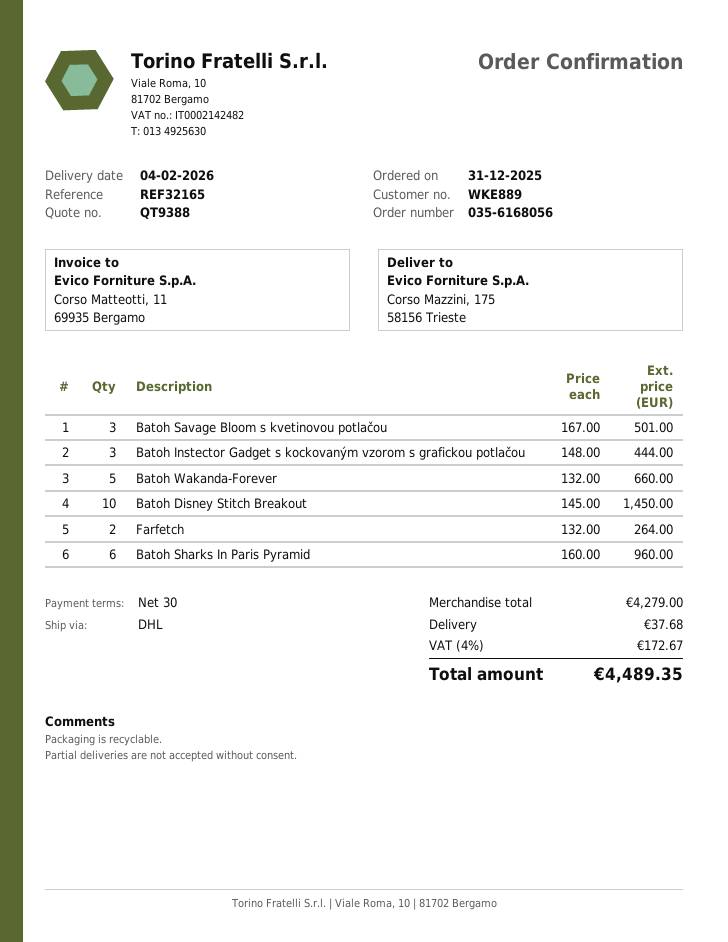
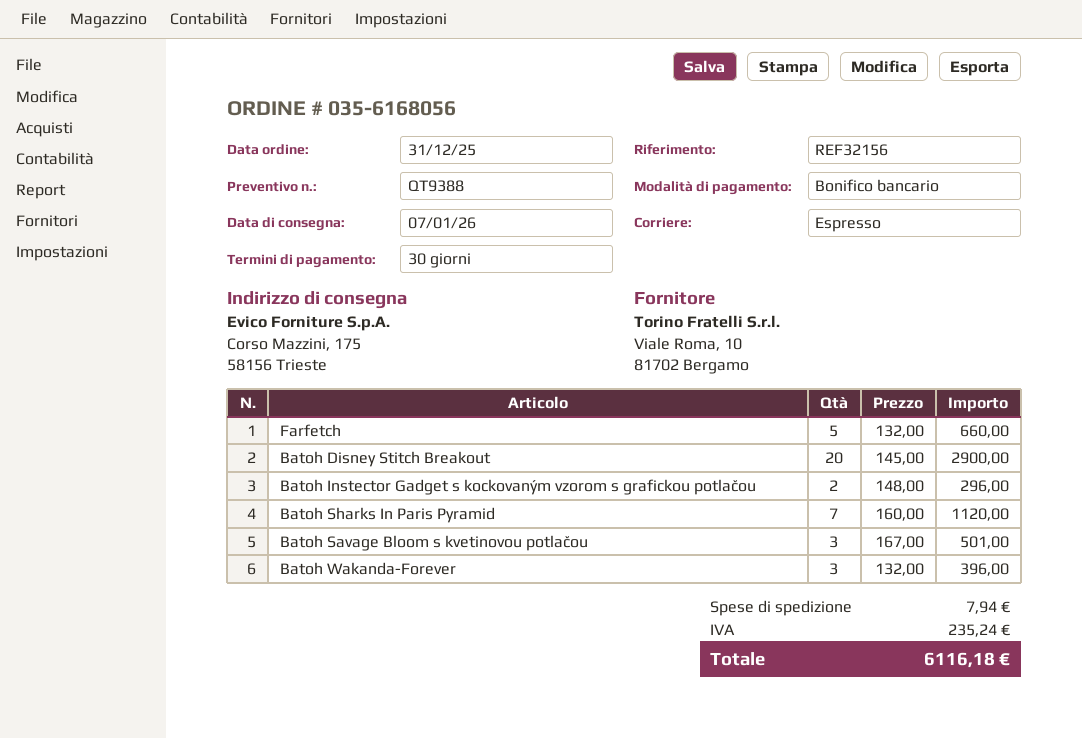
delivery date: 2026-02-04 -> 2026-01-07
reference: REF32165 -> REF32156
shipping method: DHL -> express
Batoh Instector Gadget s kockovaným vzorom s grafickou potlačou: 3 x 148.00 = 444.00 -> 2 x 148.00 = 296.00
Batoh Wakanda-Forever: 5 x 132.00 = 660.00 -> 3 x 132.00 = 396.00
Batoh Disney Stitch Breakout: 10 x 145.00 = 1450.00 -> 20 x 145.00 = 2900.00
Farfetch: 2 x 132.00 = 264.00 -> 5 x 132.00 = 660.00
Batoh Sharks In Paris Pyramid: 6 x 160.00 = 960.00 -> 7 x 160.00 = 1120.00
shipping: 37.68 -> 7.94
tax: 172.67 -> 235.24
total: 4489.35 -> 6116.18

